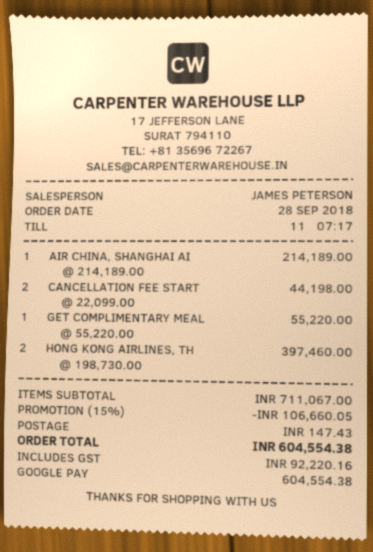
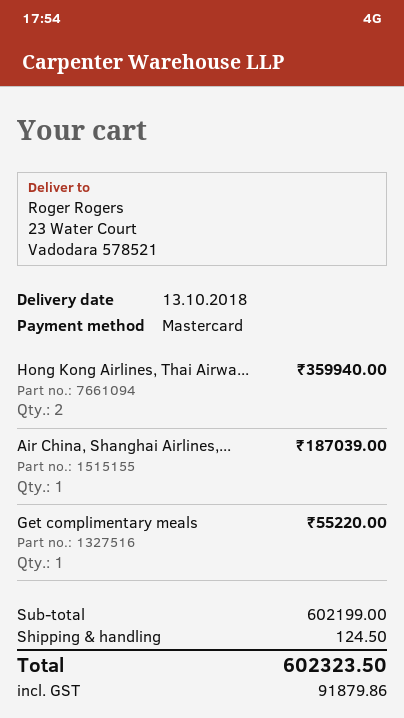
payment method: Google Pay -> Mastercard
AIR CHINA, SHANGHAI AI: 1 for 214189.00 -> 1 for 187039.00
CANCELLATION FEE START: 2 for 44198.00 -> none
HONG KONG AIRLINES, TH: 2 for 397460.00 -> 2 for 359940.00
subtotal: 711067.00 -> 602199.00
discount: 15% = 106660.05 -> none
shipping: 147.43 -> 124.50
tax: 92220.16 -> 91879.86
total: 604554.38 -> 602323.50

